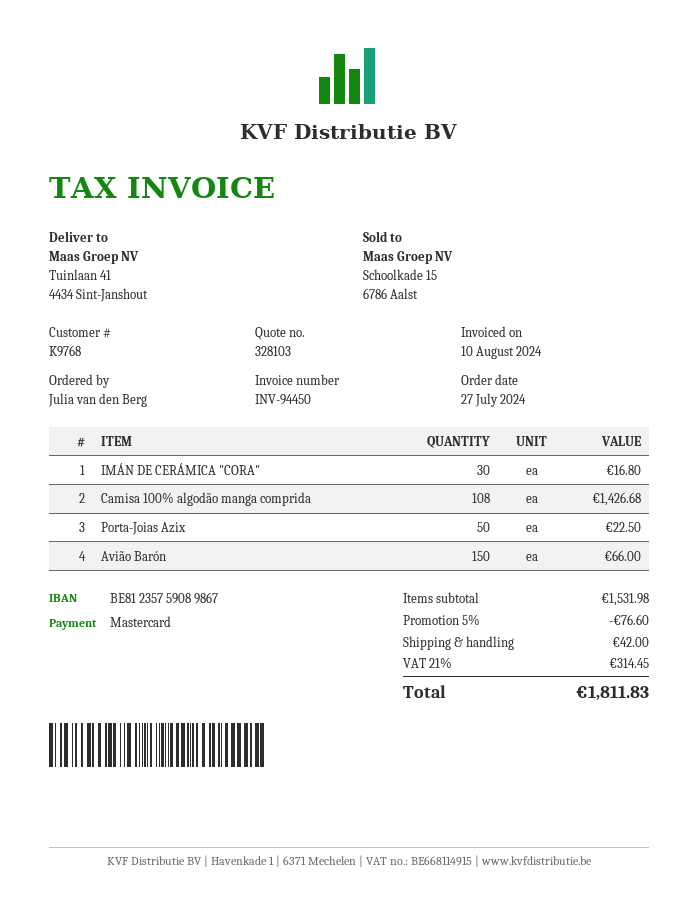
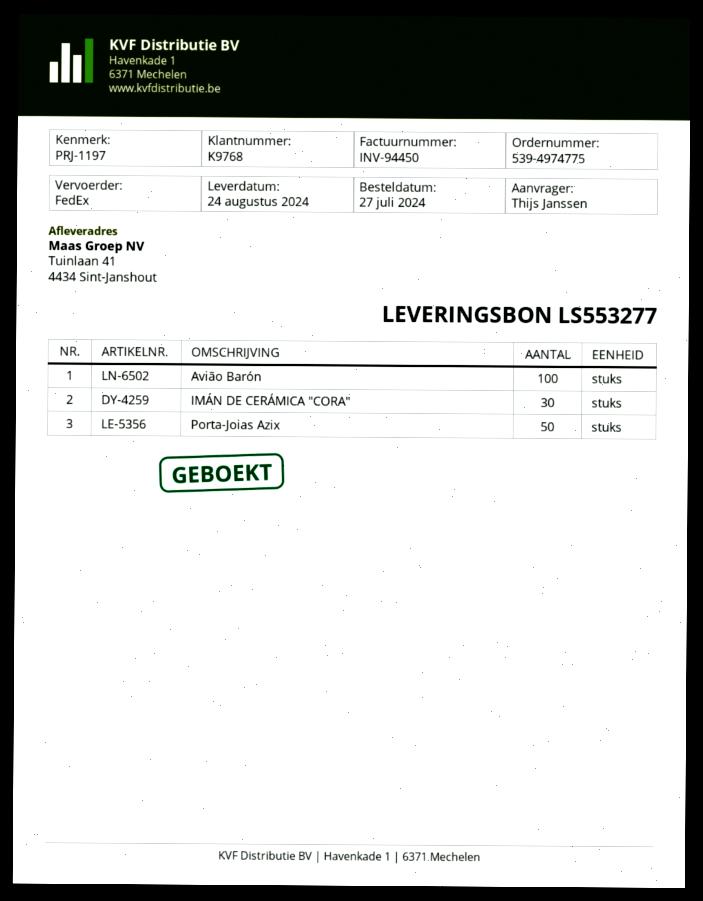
ordered by: Julia van den Berg -> Thijs Janssen
Camisa 100% algodão manga comprida: 108 -> none
Avião Barón: 150 -> 100

